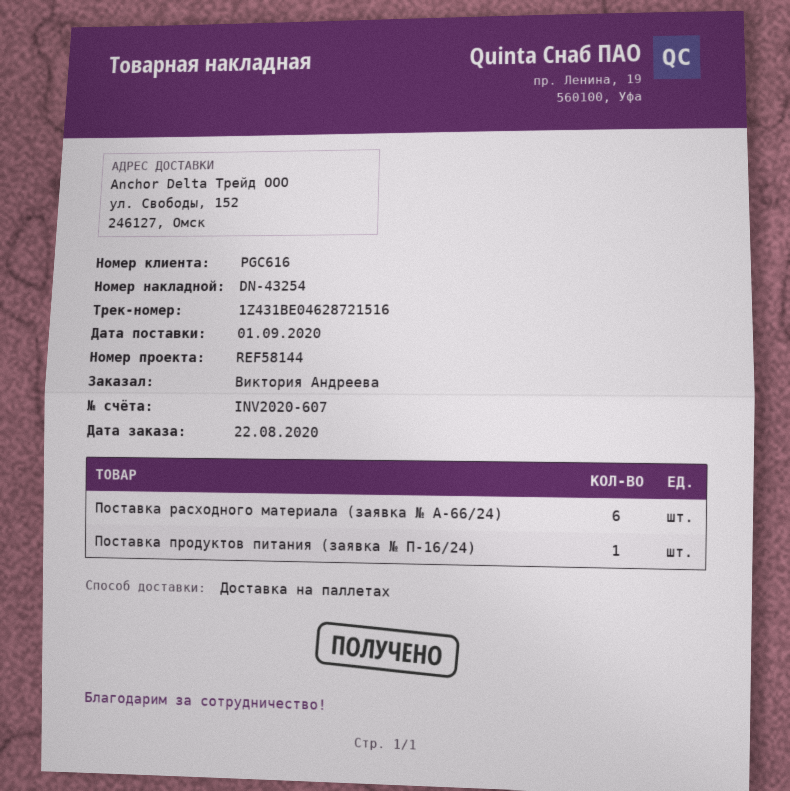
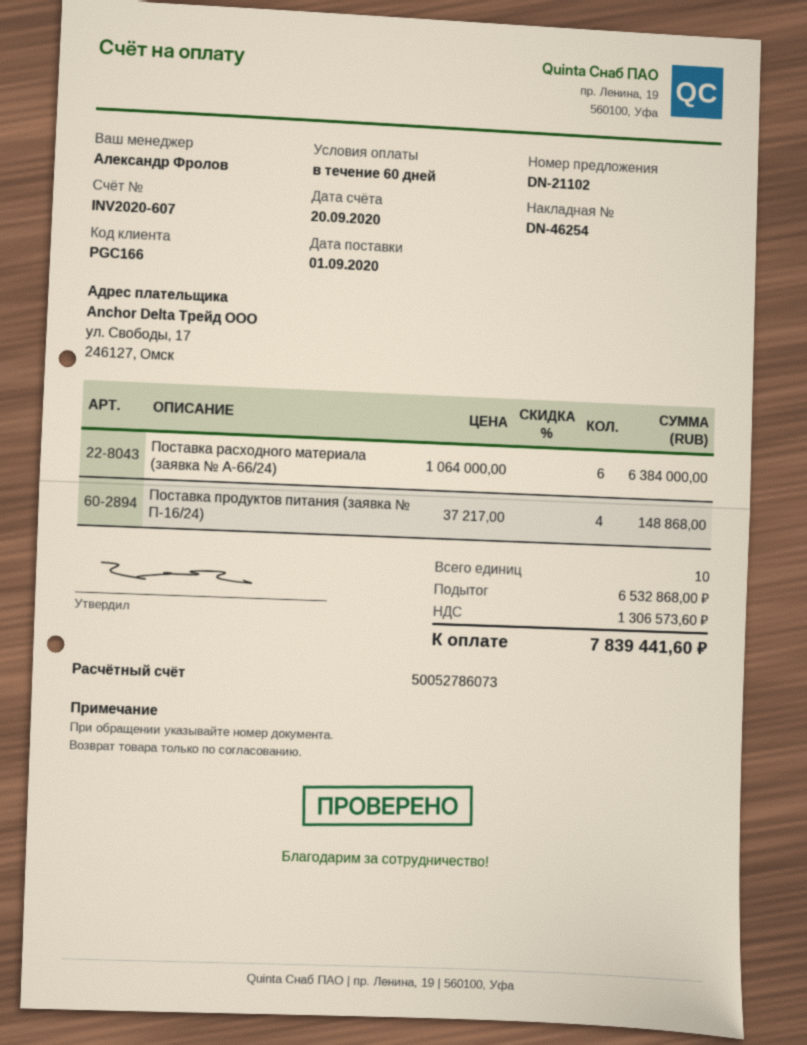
delivery note number: DN-43254 -> DN-46254
customer number: PGC616 -> PGC166
Поставка продуктов питания (заявка № П-16/24): 1 -> 4

